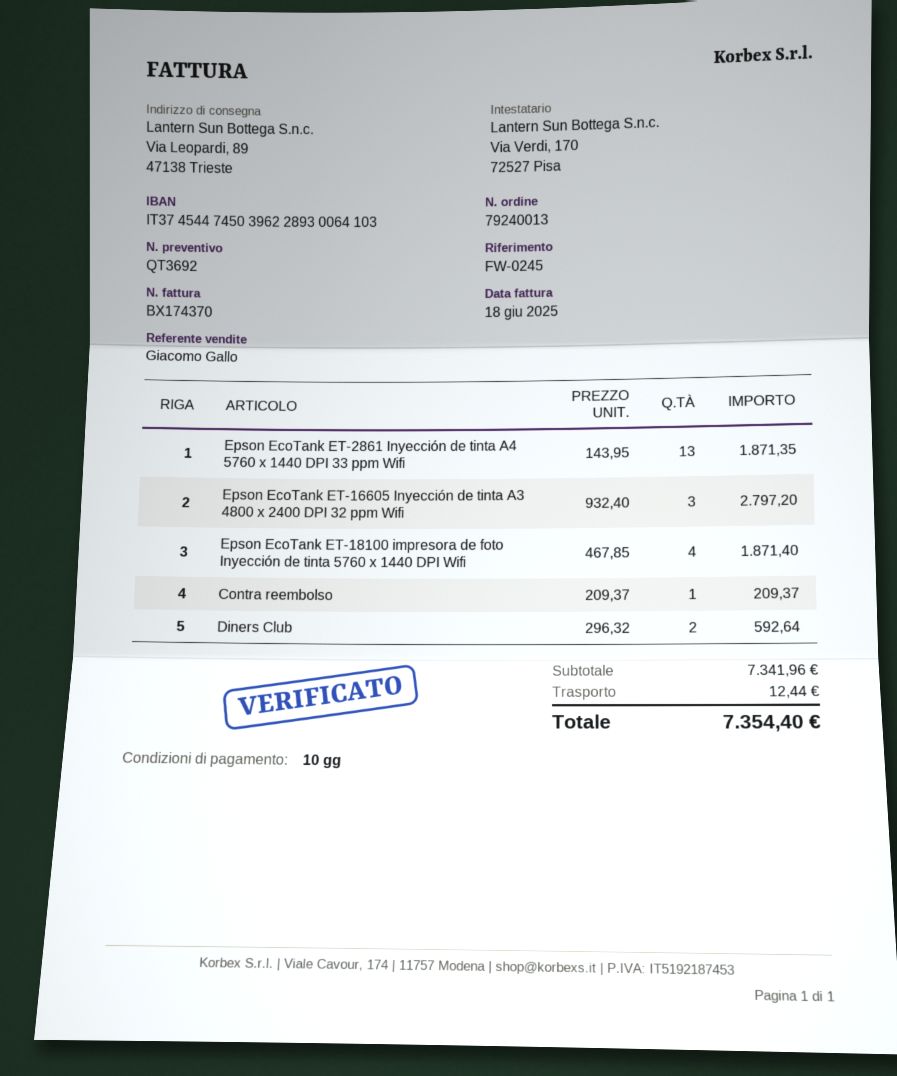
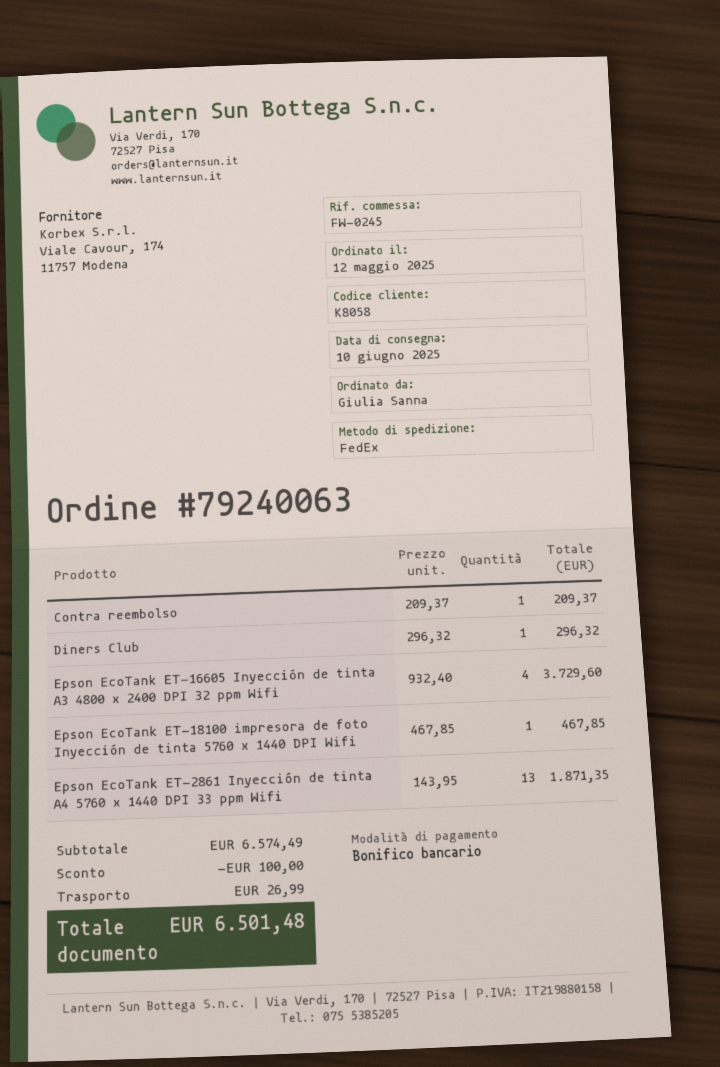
order number: 79240013 -> 79240063
Epson EcoTank ET-16605 Inyección de tinta A3 4800 x 2400 DPI 32 ppm Wifi: 3 x 932.40 = 2797.20 -> 4 x 932.40 = 3729.60
Epson EcoTank ET-18100 impresora de foto Inyección de tinta 5760 x 1440 DPI Wifi: 4 x 467.85 = 1871.40 -> 1 x 467.85 = 467.85
Diners Club: 2 x 296.32 = 592.64 -> 1 x 296.32 = 296.32
subtotal: 7341.96 -> 6574.49
discount: none -> 100.00
shipping: 12.44 -> 26.99
total: 7354.40 -> 6501.48

